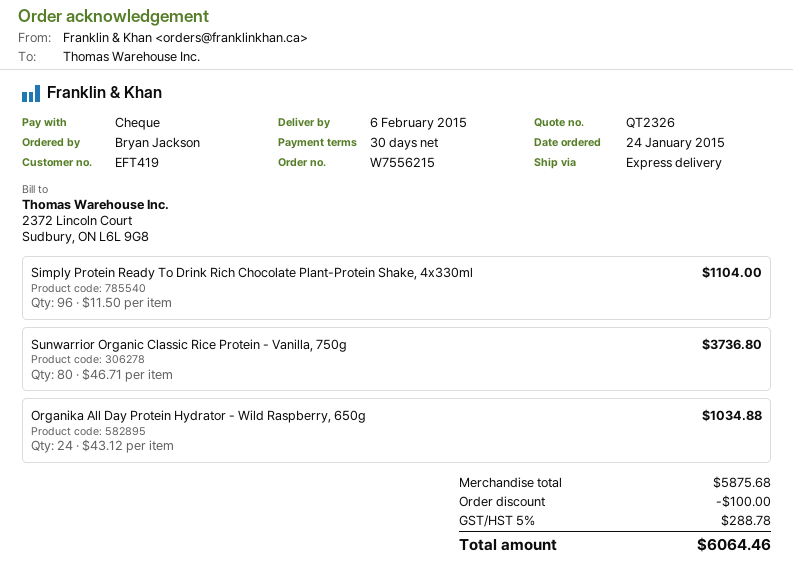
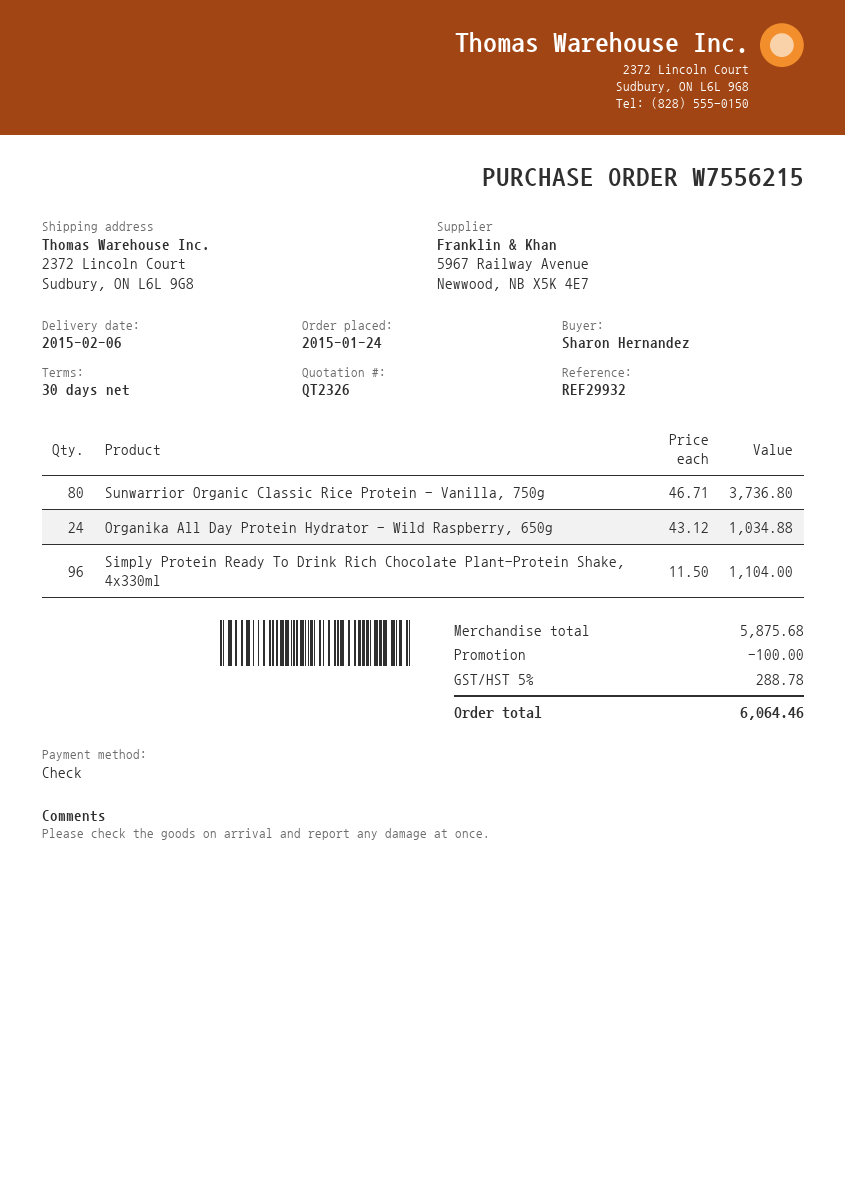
ordered by: Bryan Jackson -> Sharon Hernandez

